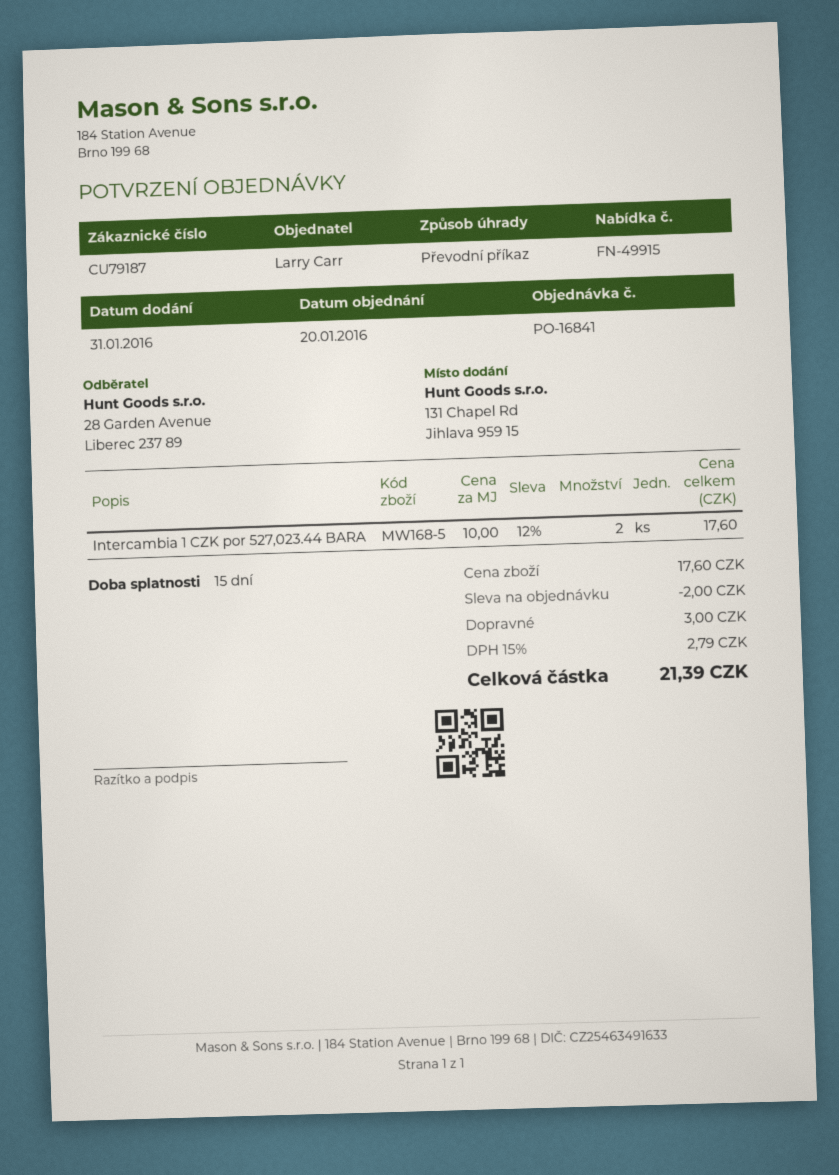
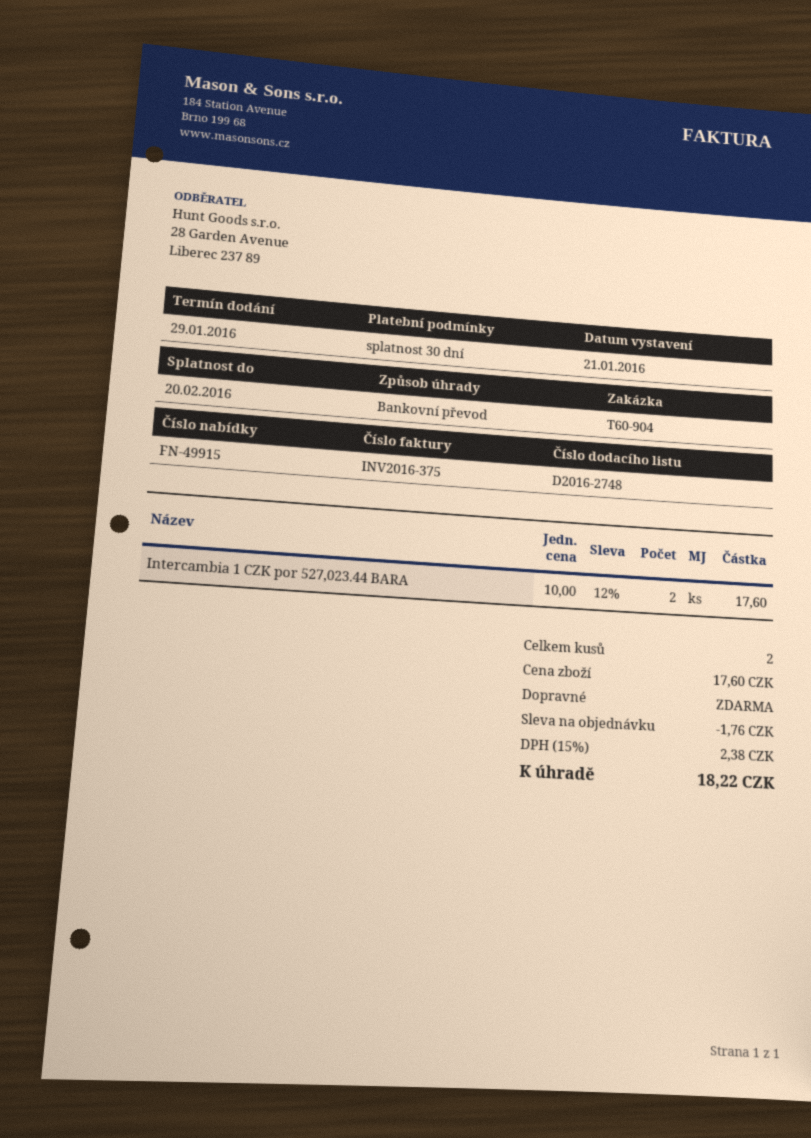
delivery date: 2016-01-31 -> 2016-01-29
payment terms: 15 days -> 30 days
discount: 2.00 -> 1.76
shipping: 3.00 -> 0.00
tax: 15% = 2.79 -> 15% = 2.38
total: 21.39 -> 18.22

